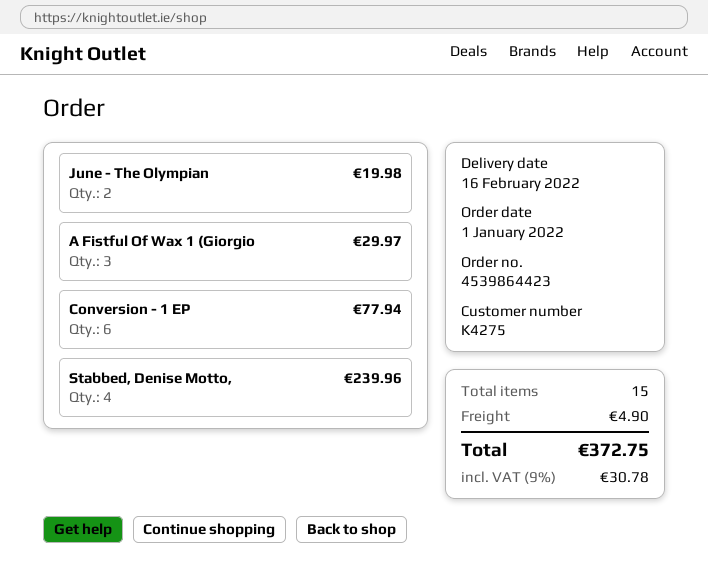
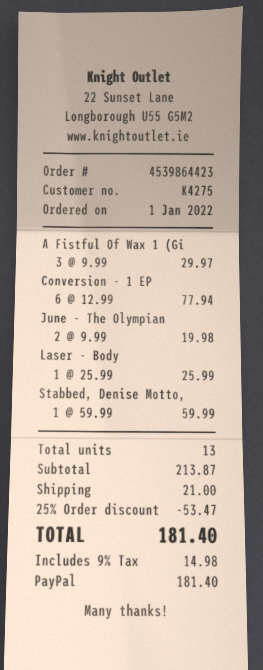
Stabbed, Denise Motto,: 4 for 239.96 -> 1 for 59.99
Laser - Body: none -> 1 for 25.99
total quantity: 15 -> 13
discount: none -> 25% = 53.47
shipping: 4.90 -> 21.00
tax: 9% = 30.78 -> 9% = 14.98
total: 372.75 -> 181.40

